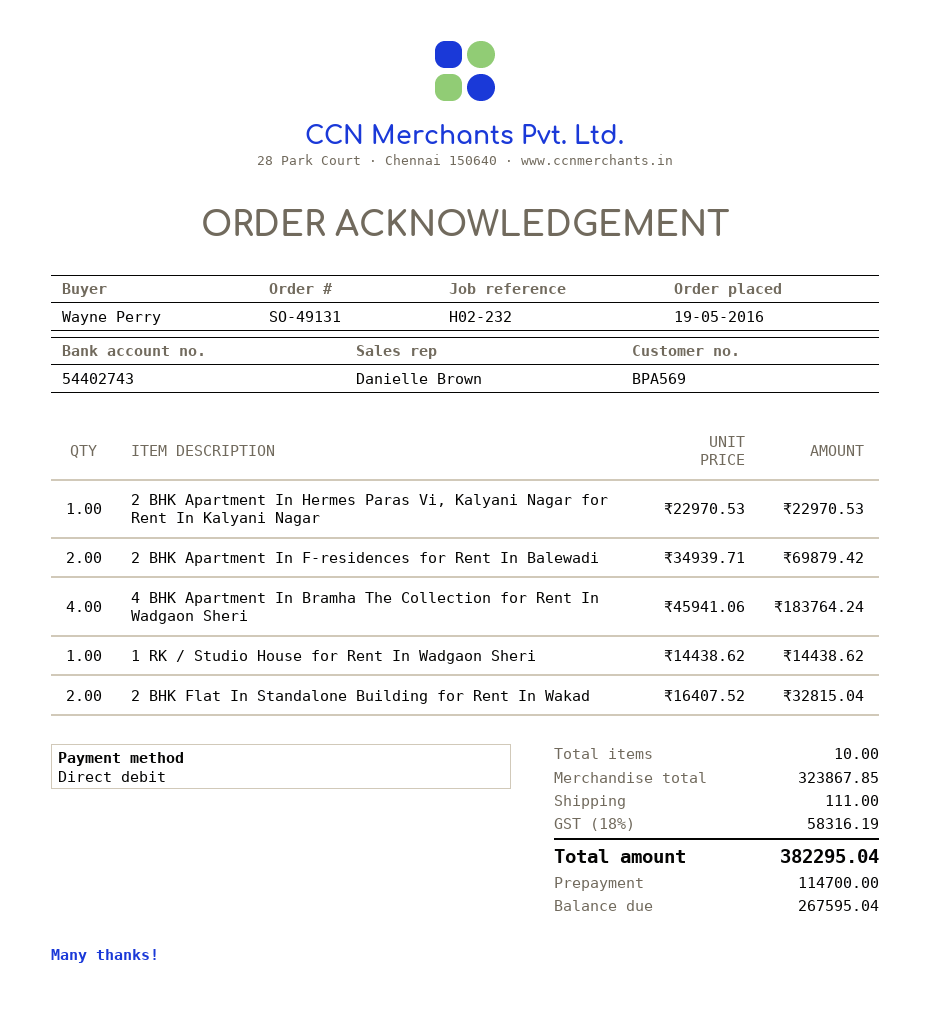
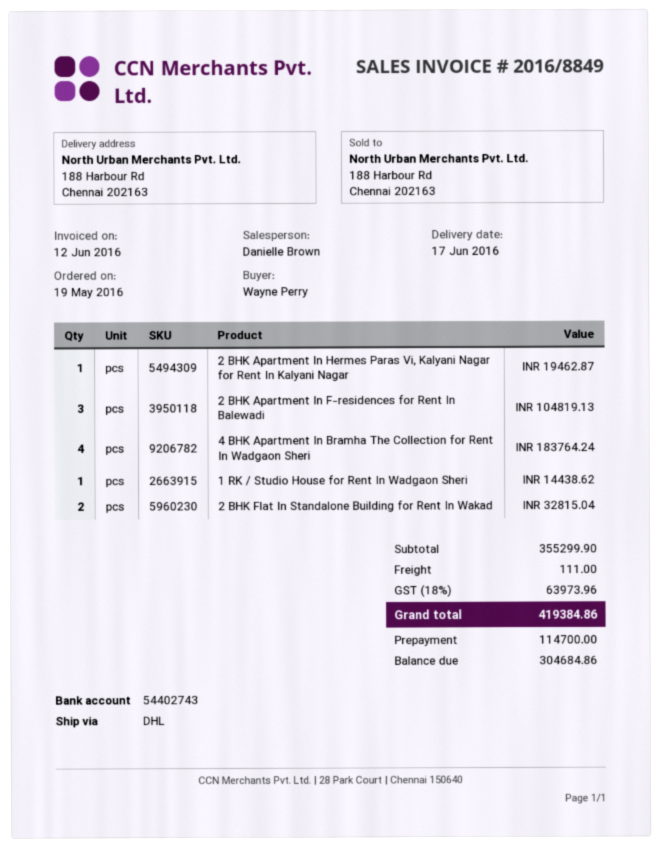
2 BHK Apartment In Hermes Paras Vi, Kalyani Nagar for Rent In Kalyani Nagar: 1 for 22970.53 -> 1 for 19462.87
2 BHK Apartment In F-residences for Rent In Balewadi: 2 for 69879.42 -> 3 for 104819.13
subtotal: 323867.85 -> 355299.90
tax: 18% = 58316.19 -> 18% = 63973.96
total: 382295.04 -> 419384.86
balance: 267595.04 -> 304684.86

